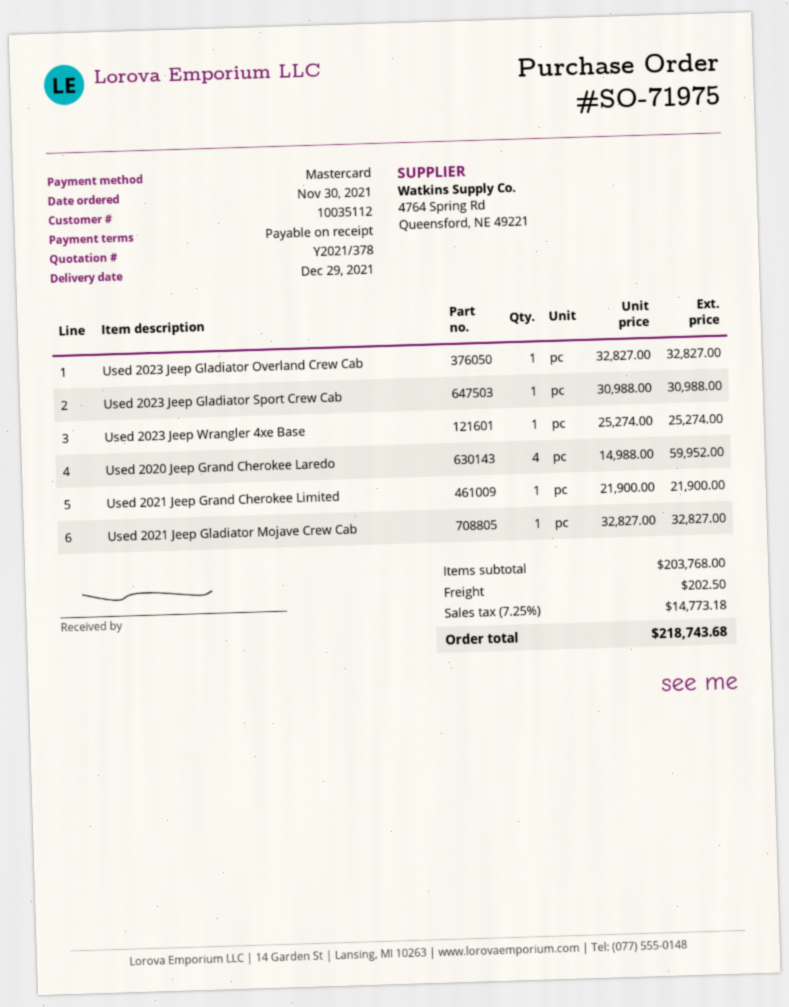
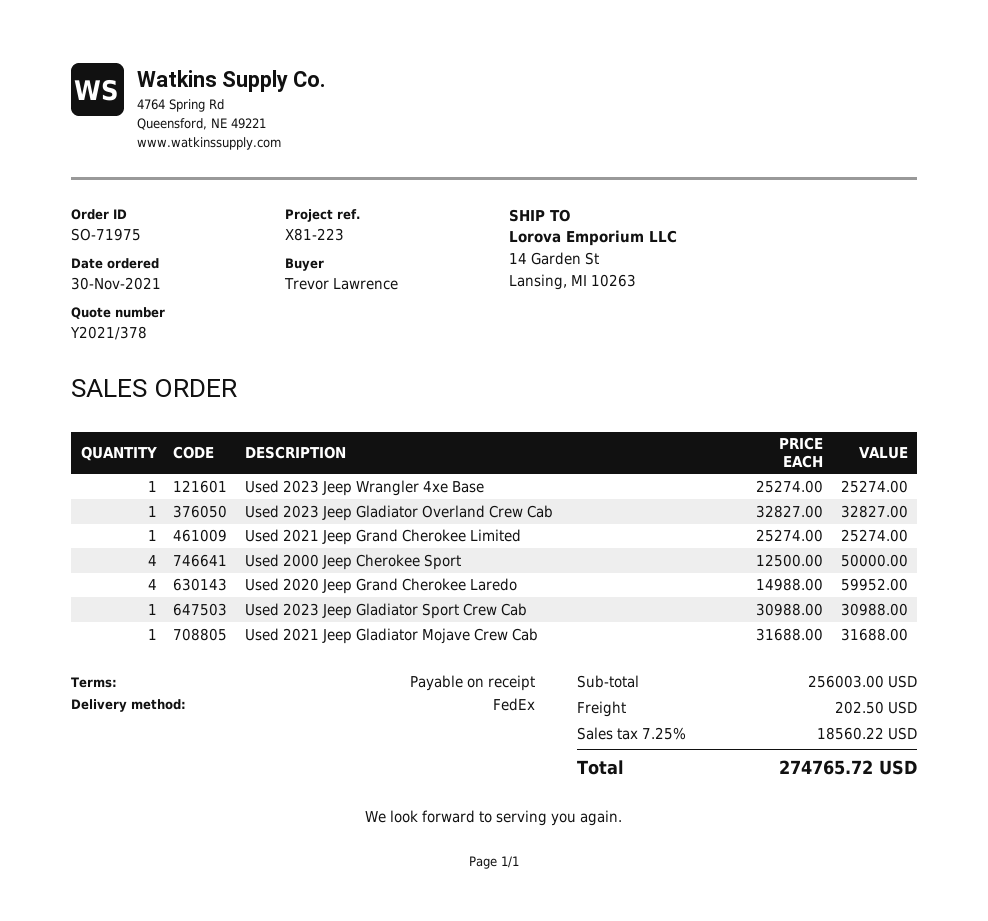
Used 2021 Jeep Grand Cherokee Limited: 1 x 21900.00 = 21900.00 -> 1 x 25274.00 = 25274.00
Used 2021 Jeep Gladiator Mojave Crew Cab: 1 x 32827.00 = 32827.00 -> 1 x 31688.00 = 31688.00
Used 2000 Jeep Cherokee Sport: none -> 4 x 12500.00 = 50000.00
subtotal: 203768.00 -> 256003.00
tax: 7.25% = 14773.18 -> 7.25% = 18560.22
total: 218743.68 -> 274765.72

